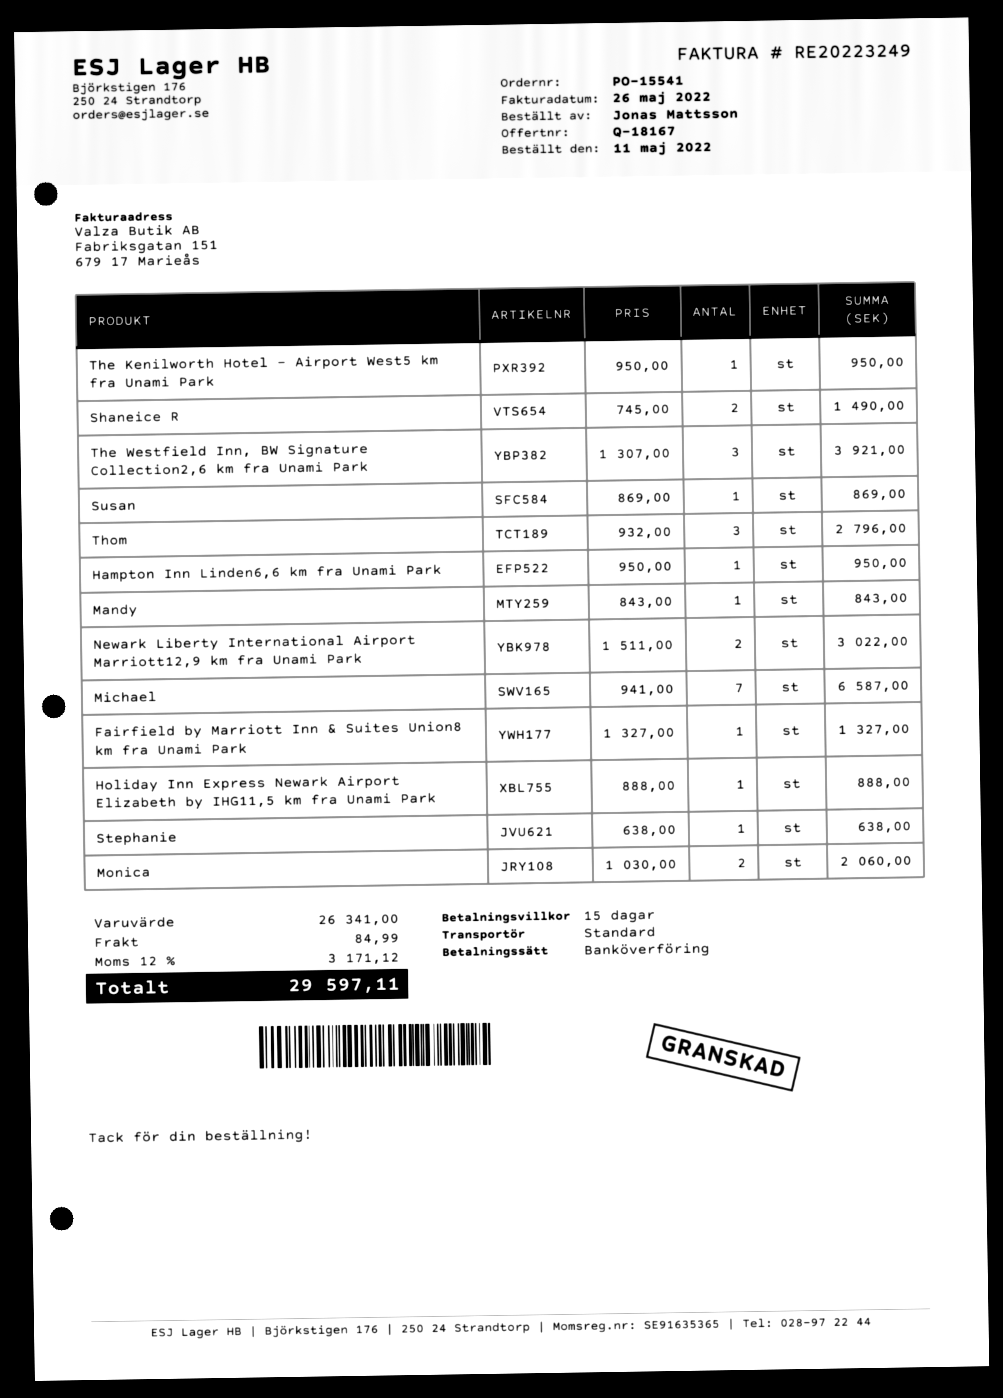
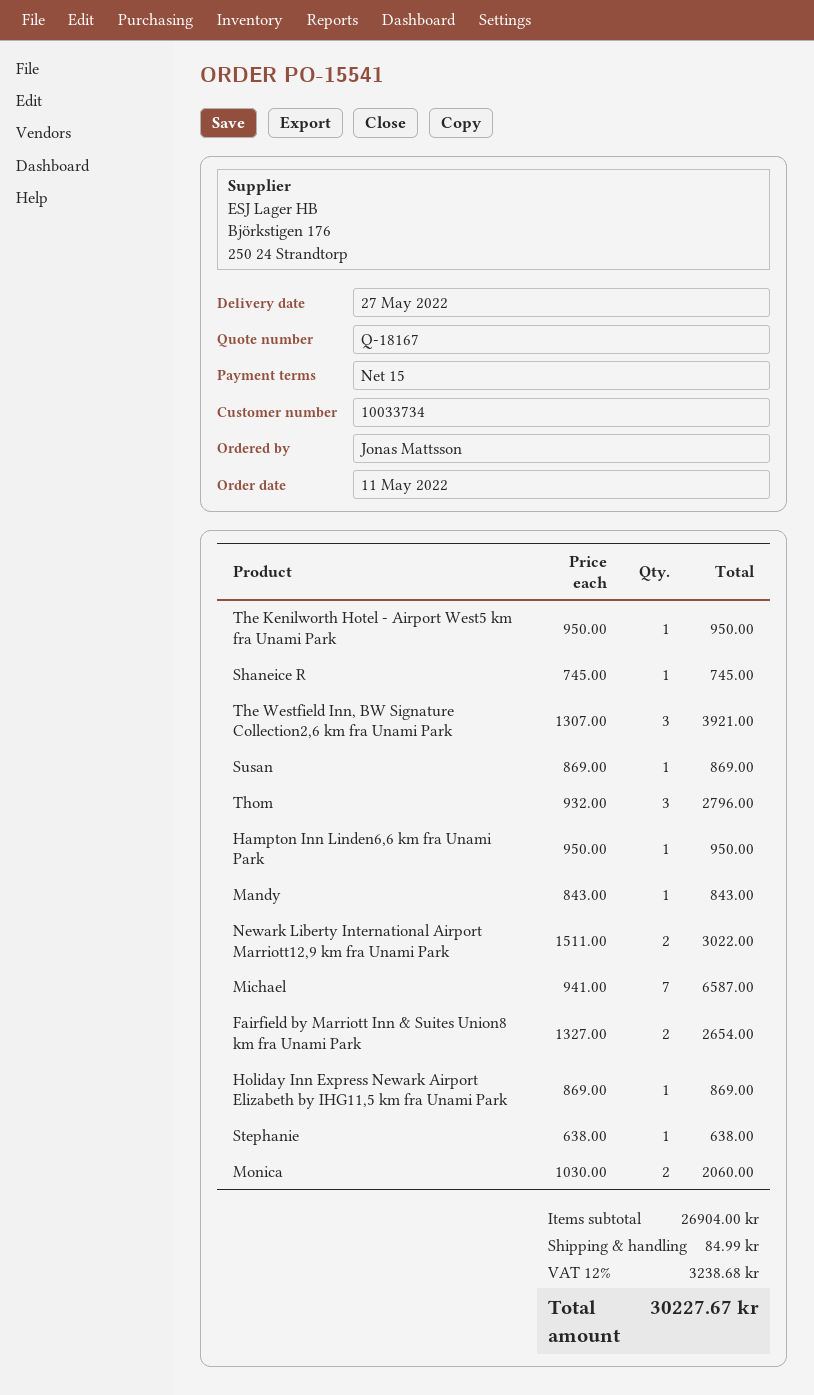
Shaneice R: 2 x 745.00 = 1490.00 -> 1 x 745.00 = 745.00
Fairfield by Marriott Inn & Suites Union8 km fra Unami Park: 1 x 1327.00 = 1327.00 -> 2 x 1327.00 = 2654.00
Holiday Inn Express Newark Airport Elizabeth by IHG11,5 km fra Unami Park: 1 x 888.00 = 888.00 -> 1 x 869.00 = 869.00
subtotal: 26341.00 -> 26904.00
tax: 12% = 3171.12 -> 12% = 3238.68
total: 29597.11 -> 30227.67

